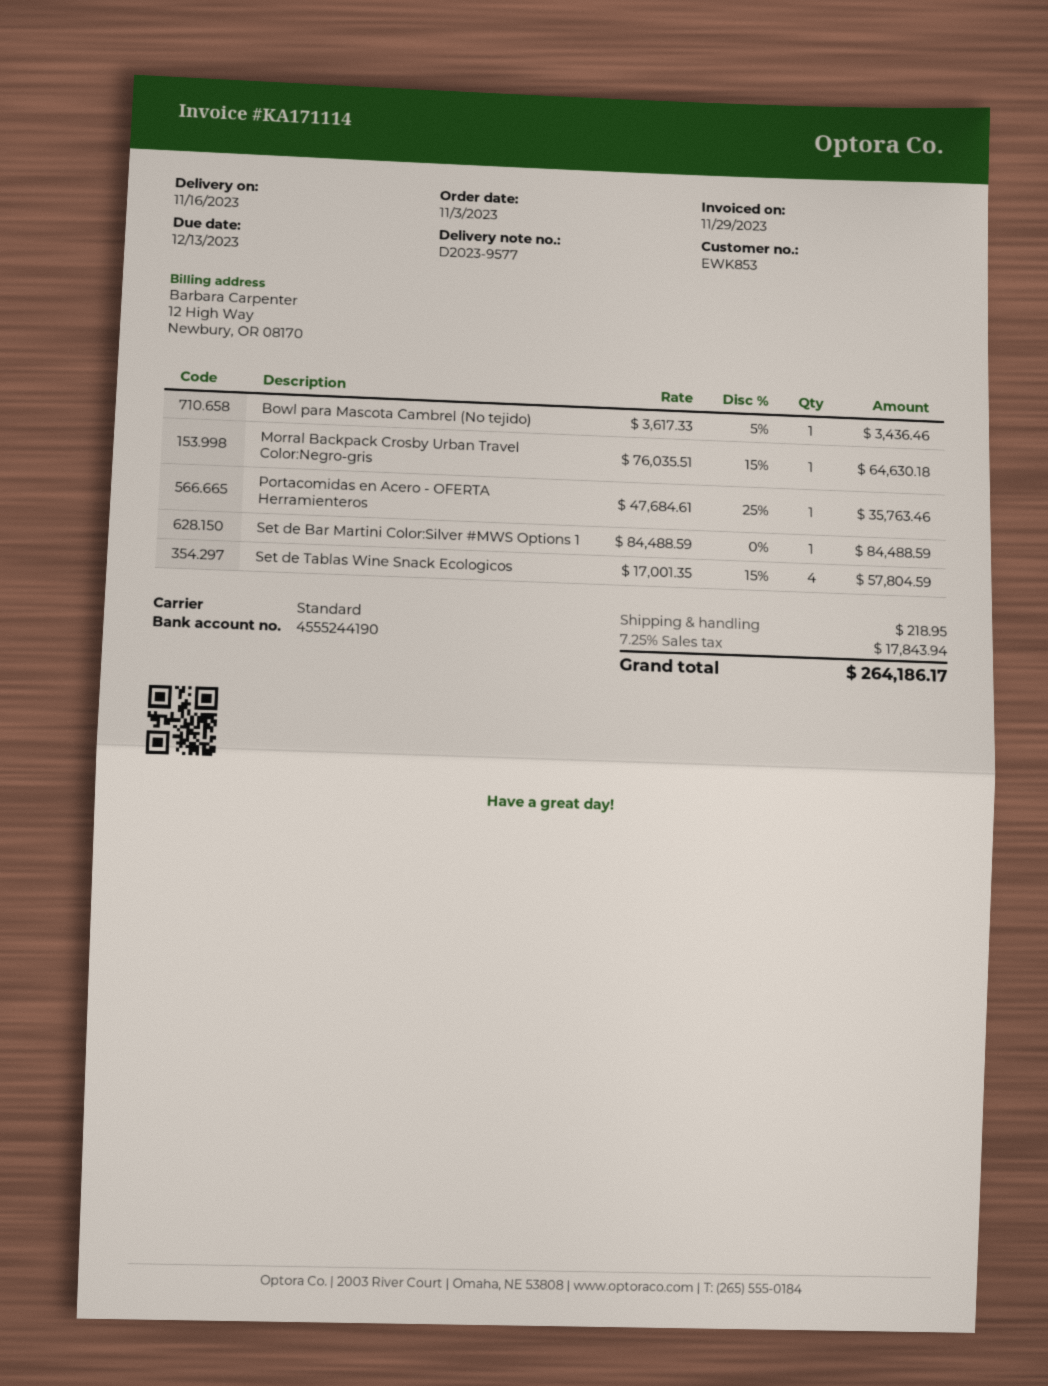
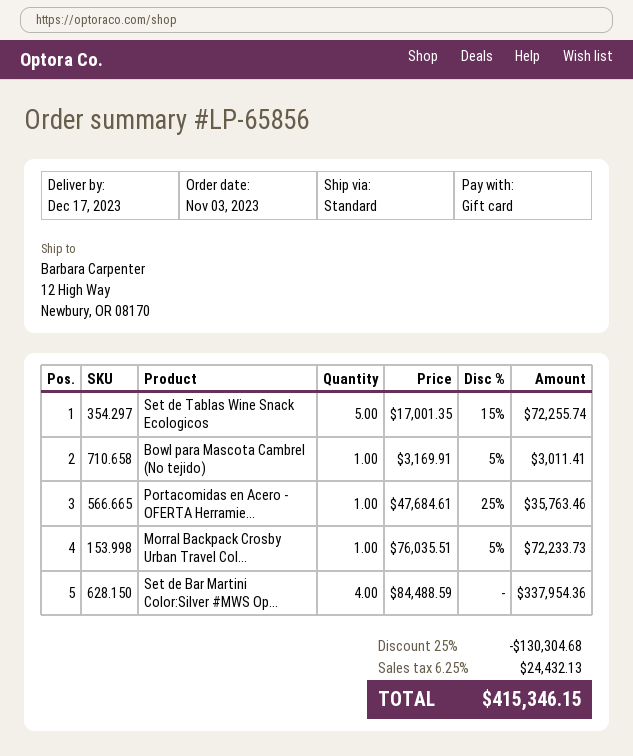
delivery date: 2023-11-16 -> 2023-12-17
Bowl para Mascota Cambrel (No tejido): 1 x 3617.33 - 5% = 3436.46 -> 1 x 3169.91 - 5% = 3011.41
Morral Backpack Crosby Urban Travel Color:Negro-gris: 1 x 76035.51 - 15% = 64630.18 -> 1 x 76035.51 - 5% = 72233.73
Set de Bar Martini Color:Silver #MWS Options 1: 1 x 84488.59 = 84488.59 -> 4 x 84488.59 = 337954.36
Set de Tablas Wine Snack Ecologicos: 4 x 17001.35 - 15% = 57804.59 -> 5 x 17001.35 - 15% = 72255.74
discount: none -> 25% = 130304.68
shipping: 218.95 -> none
tax: 7.25% = 17843.94 -> 6.25% = 24432.13
total: 264186.17 -> 415346.15

